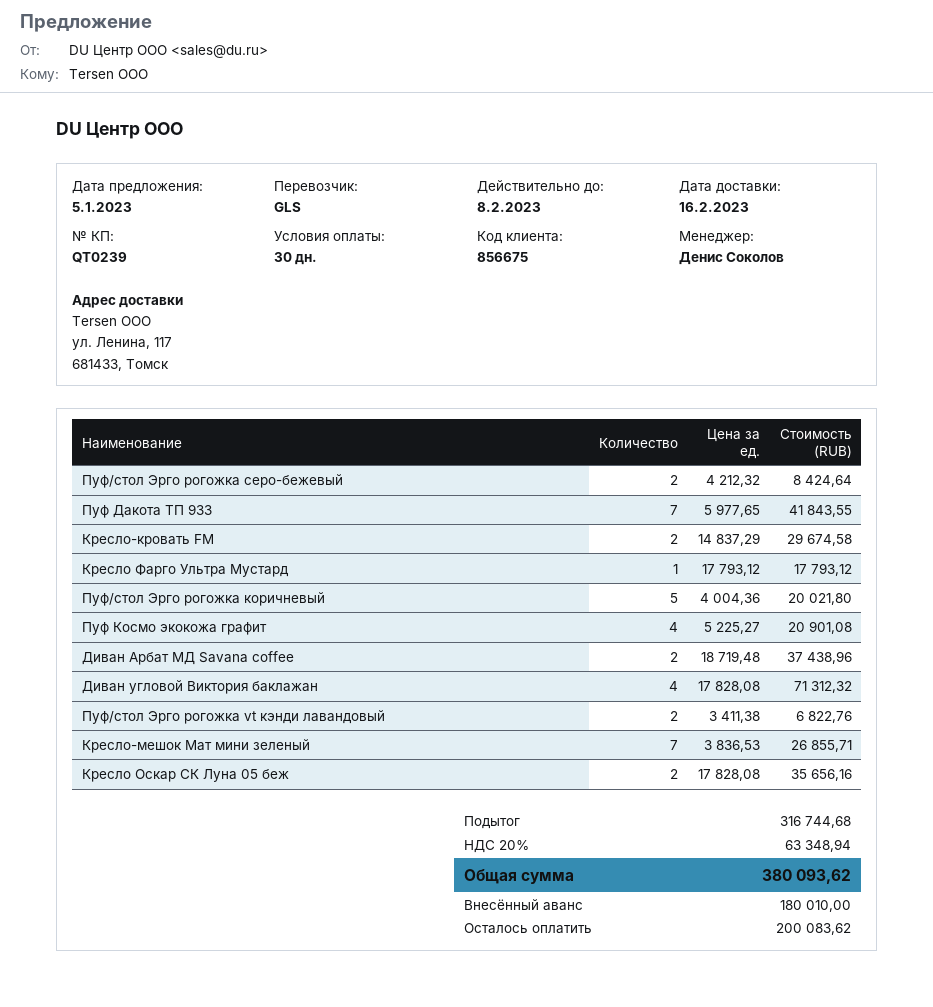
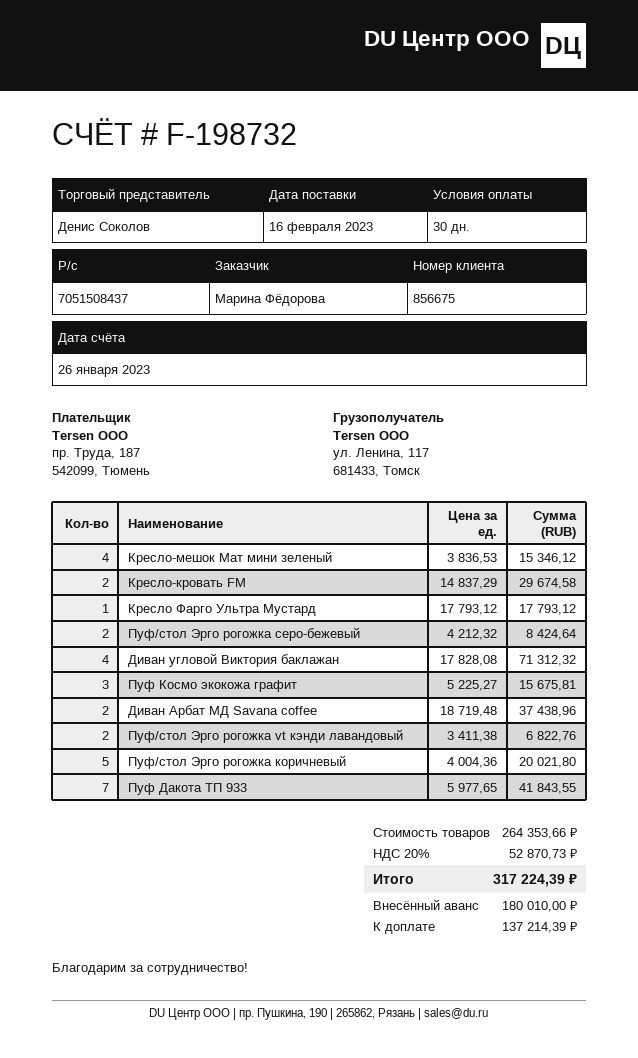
Пуф Космо экокожа графит: 4 x 5225.27 = 20901.08 -> 3 x 5225.27 = 15675.81
Кресло-мешок Мат мини зеленый: 7 x 3836.53 = 26855.71 -> 4 x 3836.53 = 15346.12
Кресло Оскар СК Луна 05 беж: 2 x 17828.08 = 35656.16 -> none
subtotal: 316744.68 -> 264353.66
tax: 20% = 63348.94 -> 20% = 52870.73
total: 380093.62 -> 317224.39
balance: 200083.62 -> 137214.39

